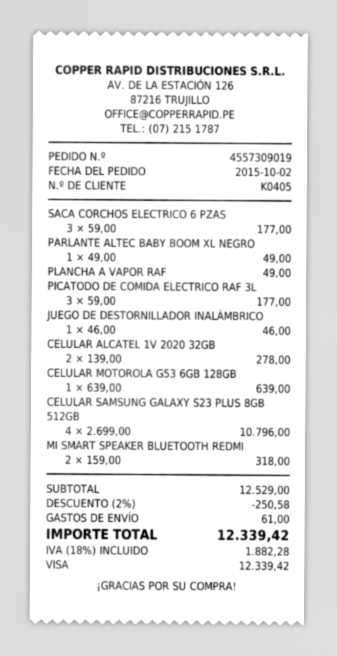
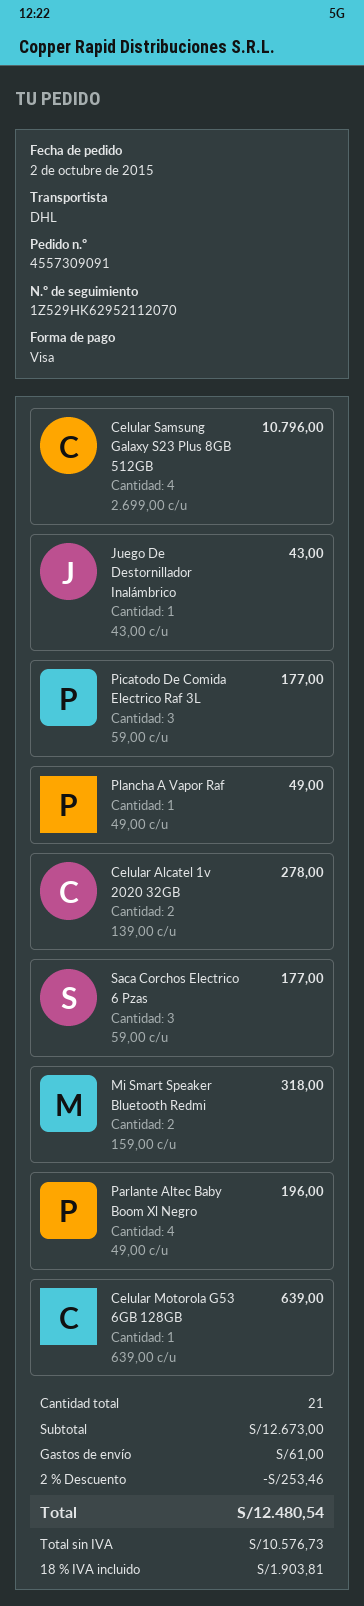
order number: 4557309019 -> 4557309091
PARLANTE ALTEC BABY BOOM XL NEGRO: 1 x 49.00 = 49.00 -> 4 x 49.00 = 196.00
JUEGO DE DESTORNILLADOR INALÁMBRICO: 1 x 46.00 = 46.00 -> 1 x 43.00 = 43.00
subtotal: 12529.00 -> 12673.00
discount: 2% = 250.58 -> 2% = 253.46
tax: 18% = 1882.28 -> 18% = 1903.81
total: 12339.42 -> 12480.54

